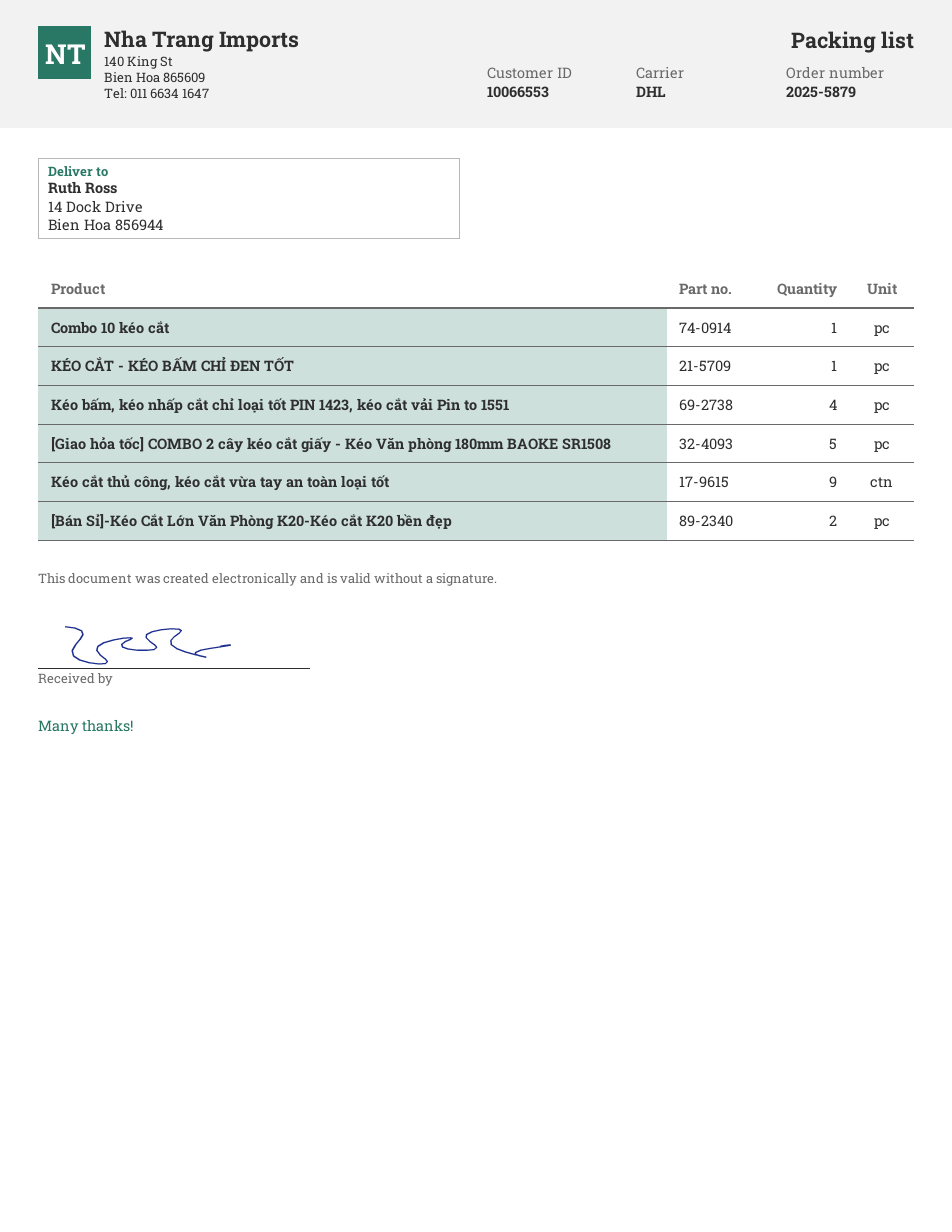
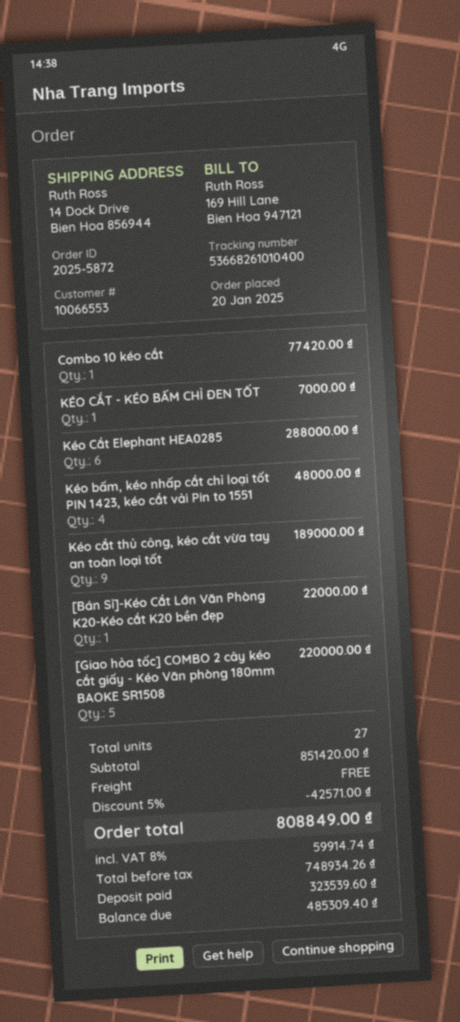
order number: 2025-5879 -> 2025-5872
[Bán Sỉ]-Kéo Cắt Lớn Văn Phòng K20-Kéo cắt K20 bền đẹp: 2 -> 1
Kéo Cắt Elephant HEA0285: none -> 6

